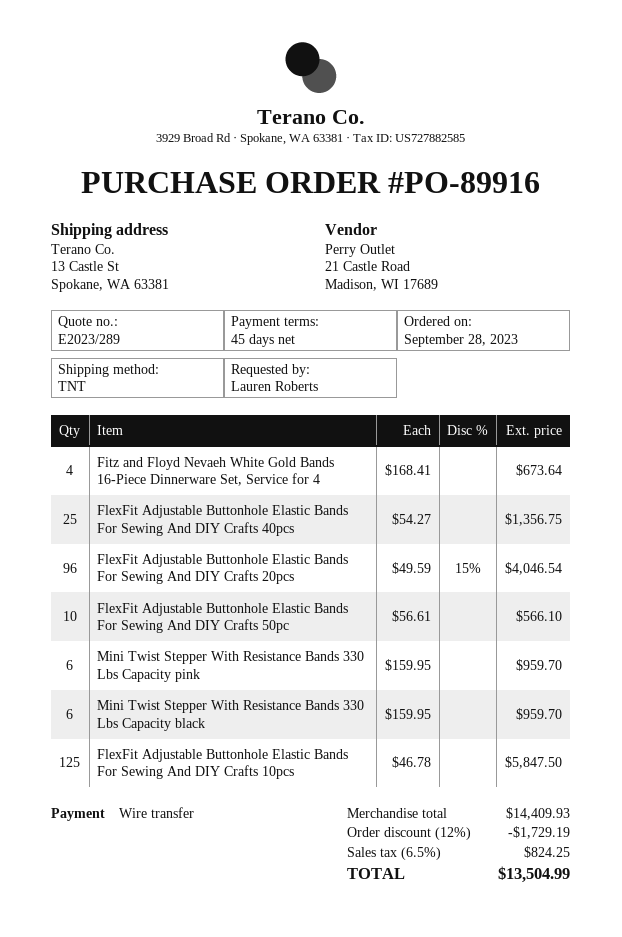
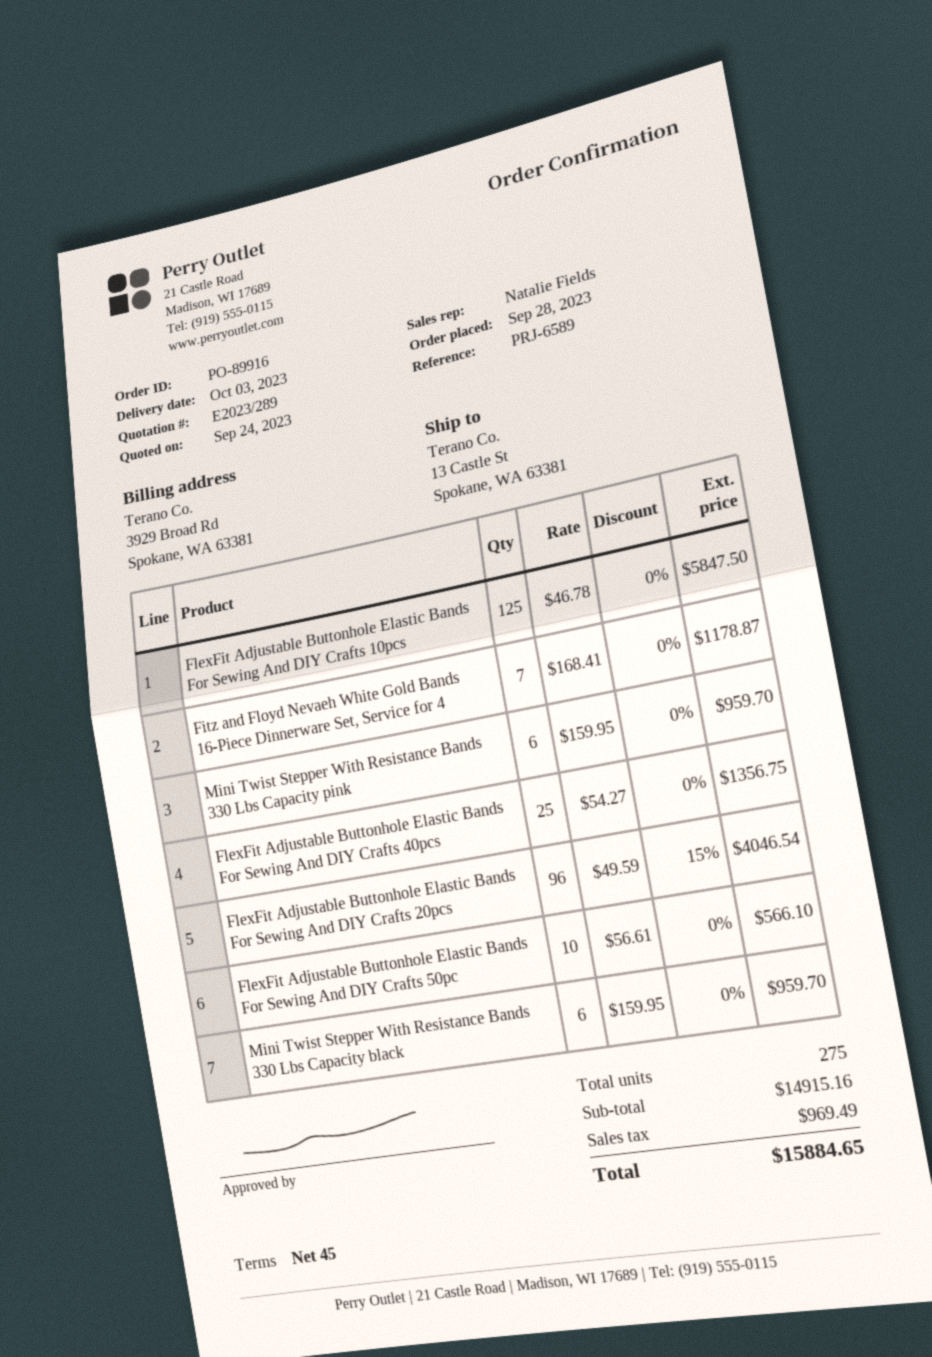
Fitz and Floyd Nevaeh White Gold Bands 16-Piece Dinnerware Set, Service for 4: 4 x 168.41 = 673.64 -> 7 x 168.41 = 1178.87
subtotal: 14409.93 -> 14915.16
discount: 12% = 1729.19 -> none
tax: 824.25 -> 969.49
total: 13504.99 -> 15884.65

